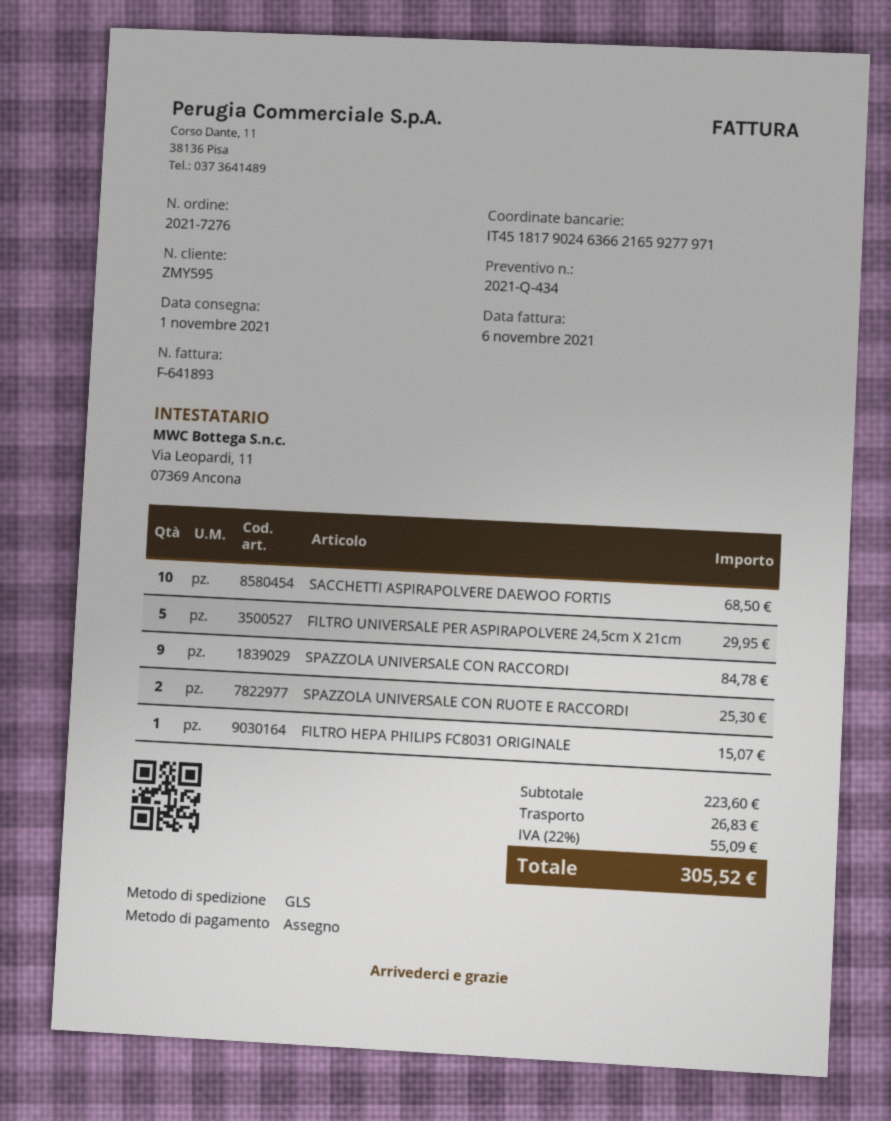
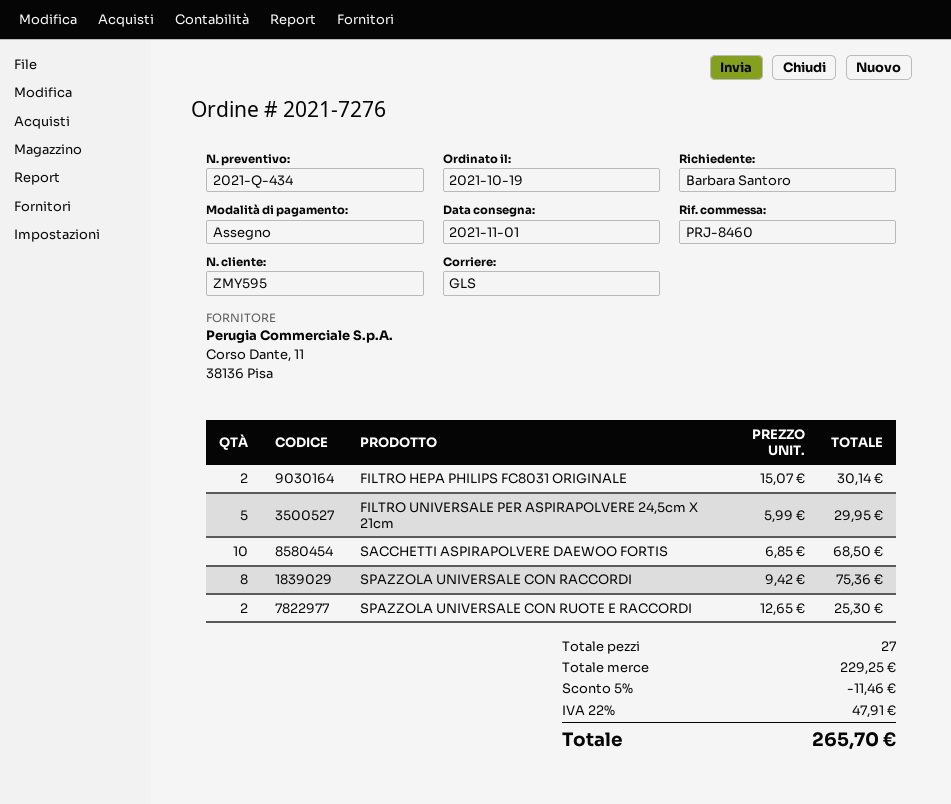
SPAZZOLA UNIVERSALE CON RACCORDI: 9 for 84.78 -> 8 for 75.36
FILTRO HEPA PHILIPS FC8031 ORIGINALE: 1 for 15.07 -> 2 for 30.14
subtotal: 223.60 -> 229.25
discount: none -> 5% = 11.46
shipping: 26.83 -> none
tax: 22% = 55.09 -> 22% = 47.91
total: 305.52 -> 265.70

